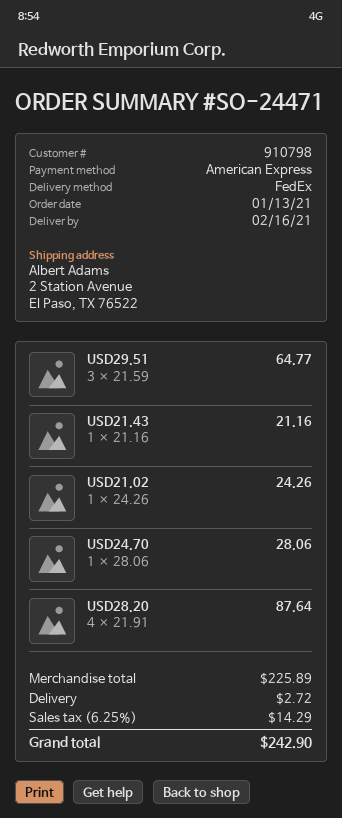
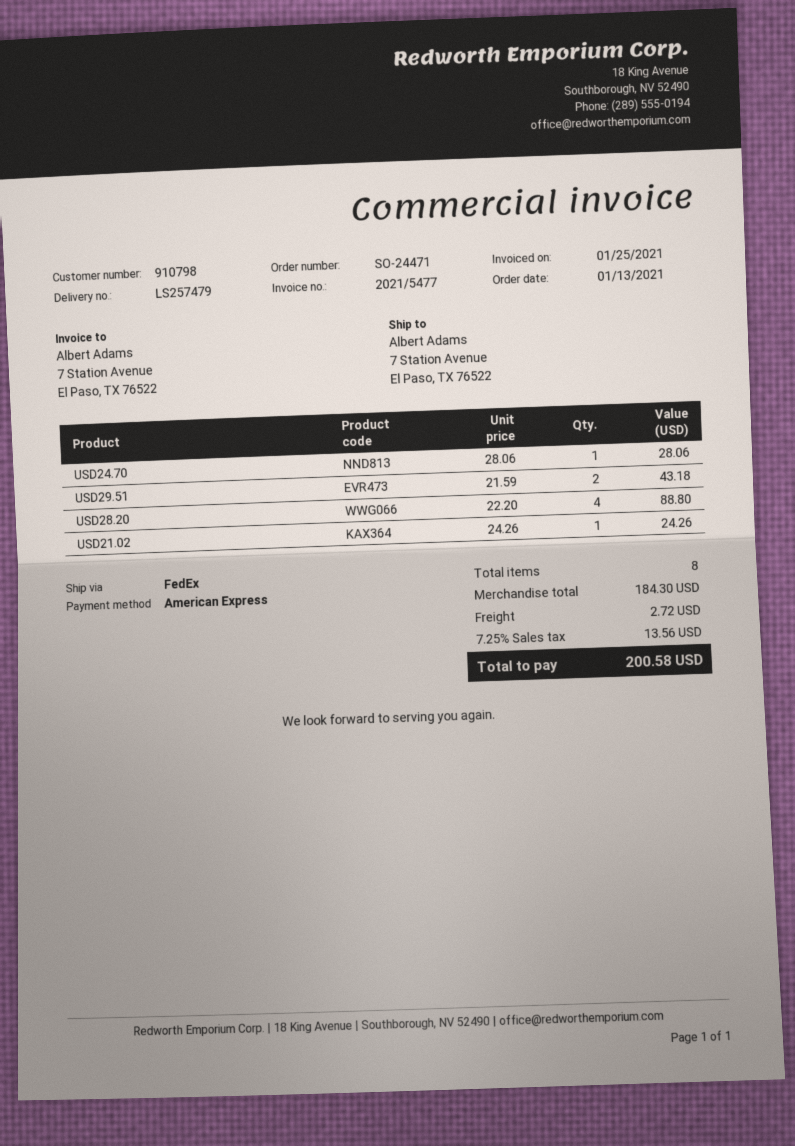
ship to: 2 Station Avenue, El Paso, TX 76522 -> 7 Station Avenue, El Paso, TX 76522
USD29.51: 3 x 21.59 = 64.77 -> 2 x 21.59 = 43.18
USD21.43: 1 x 21.16 = 21.16 -> none
USD28.20: 4 x 21.91 = 87.64 -> 4 x 22.20 = 88.80
subtotal: 225.89 -> 184.30
tax: 6.25% = 14.29 -> 7.25% = 13.56
total: 242.90 -> 200.58

